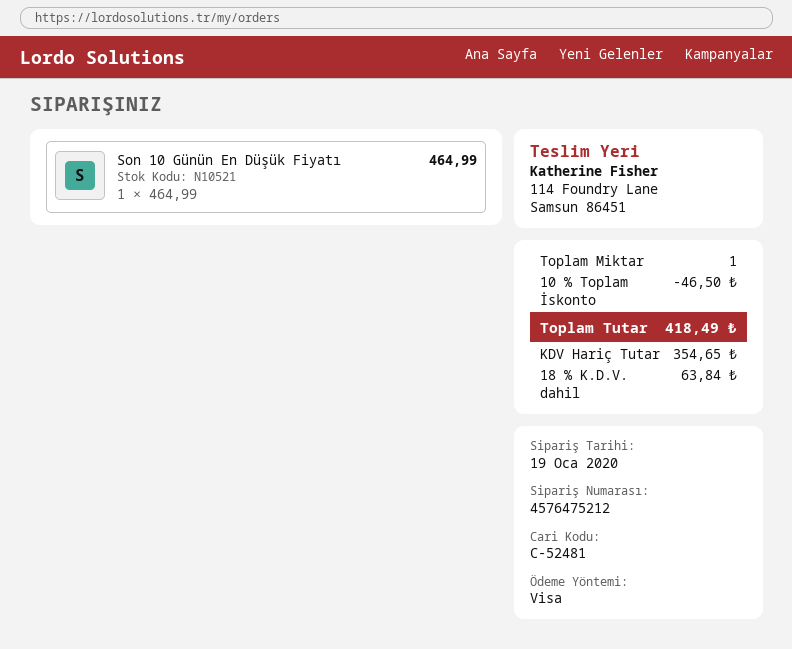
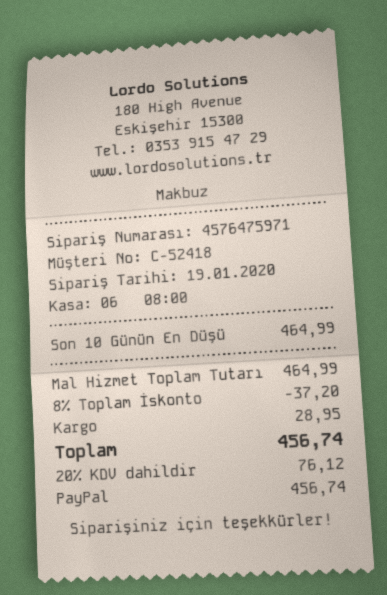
order number: 4576475212 -> 4576475971
customer number: C-52481 -> C-52418
payment method: Visa -> PayPal
discount: 10% = 46.50 -> 8% = 37.20
shipping: none -> 28.95
tax: 18% = 63.84 -> 20% = 76.12
total: 418.49 -> 456.74

